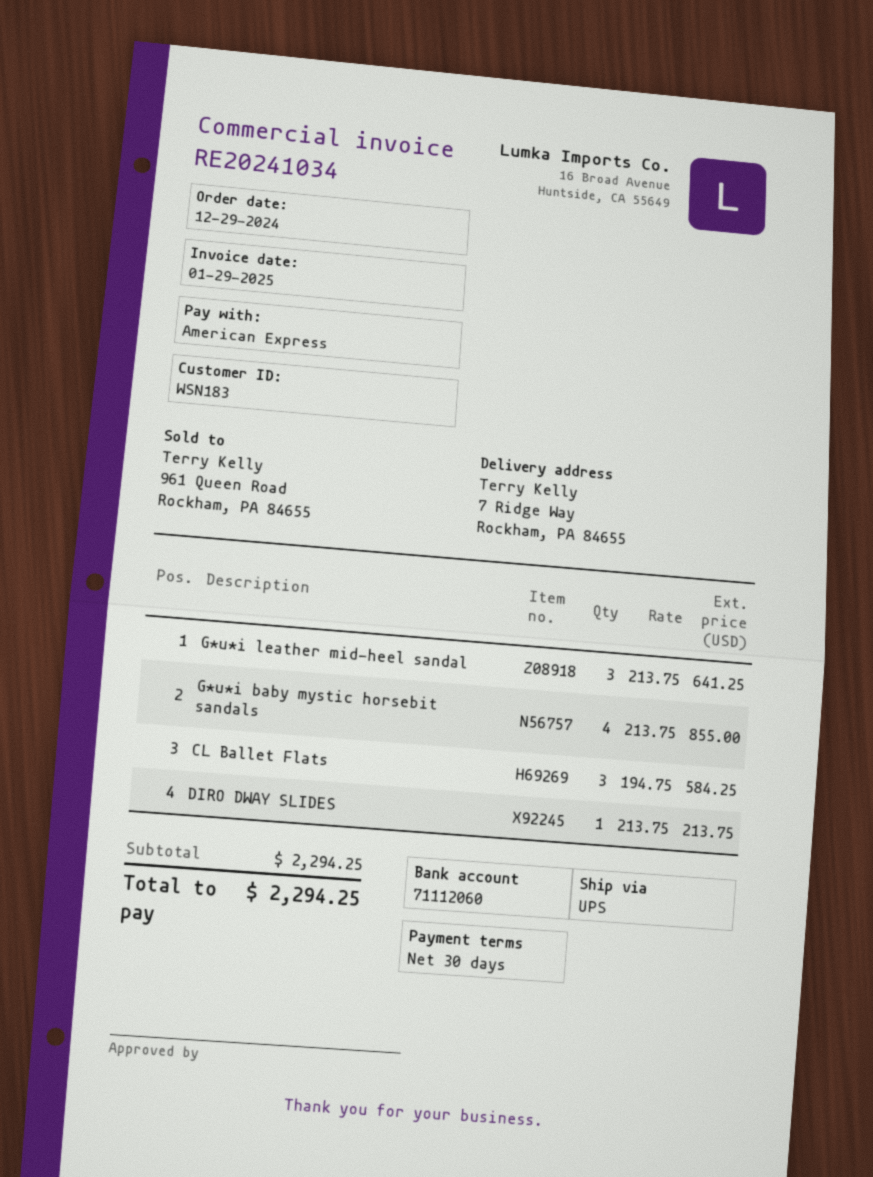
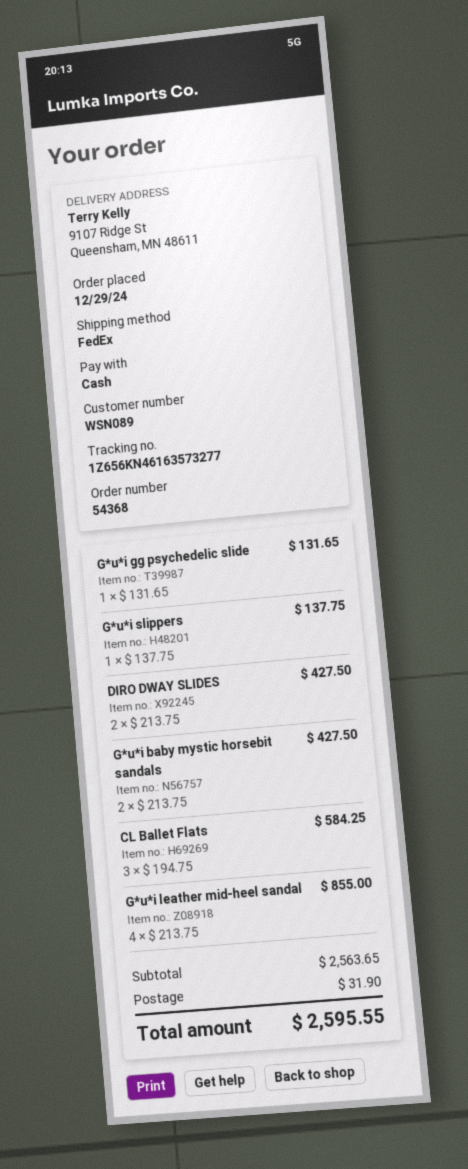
customer number: WSN183 -> WSN089
payment method: American Express -> cash
shipping method: UPS -> FedEx
ship to: 7 Ridge Way, Rockham, PA 84655 -> 9107 Ridge St, Queensham, MN 48611
G*u*i leather mid-heel sandal: 3 x 213.75 = 641.25 -> 4 x 213.75 = 855.00
G*u*i baby mystic horsebit sandals: 4 x 213.75 = 855.00 -> 2 x 213.75 = 427.50
DIRO DWAY SLIDES: 1 x 213.75 = 213.75 -> 2 x 213.75 = 427.50
G*u*i gg psychedelic slide: none -> 1 x 131.65 = 131.65
G*u*i slippers: none -> 1 x 137.75 = 137.75
subtotal: 2294.25 -> 2563.65
shipping: none -> 31.90
total: 2294.25 -> 2595.55

